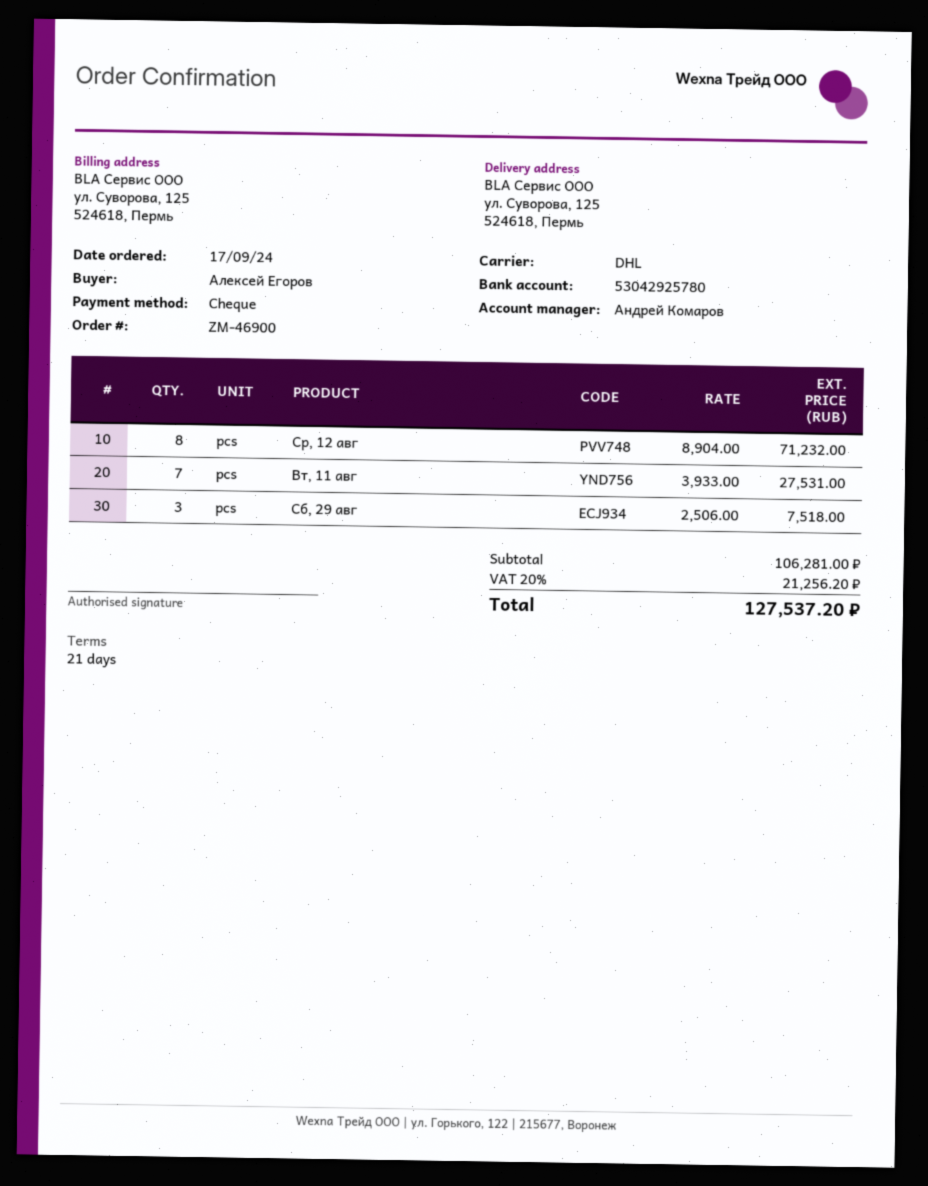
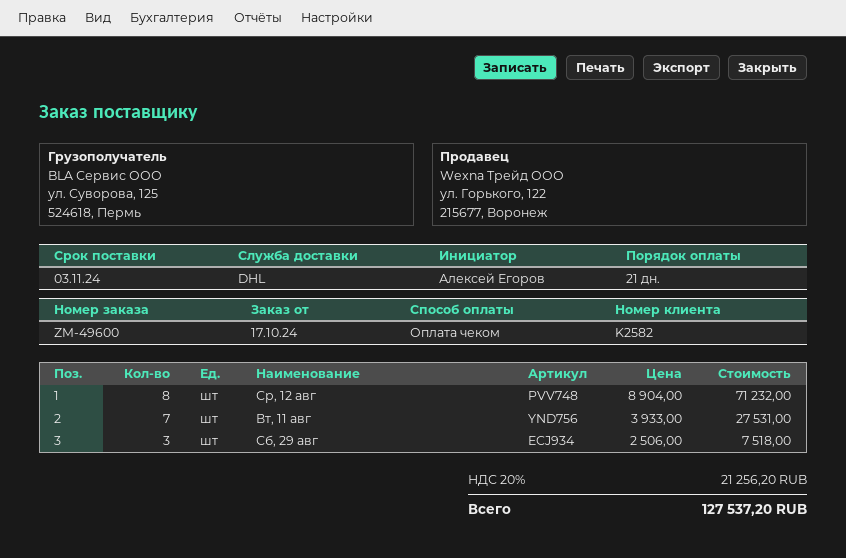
order number: ZM-46900 -> ZM-49600
order date: 2024-09-17 -> 2024-10-17

